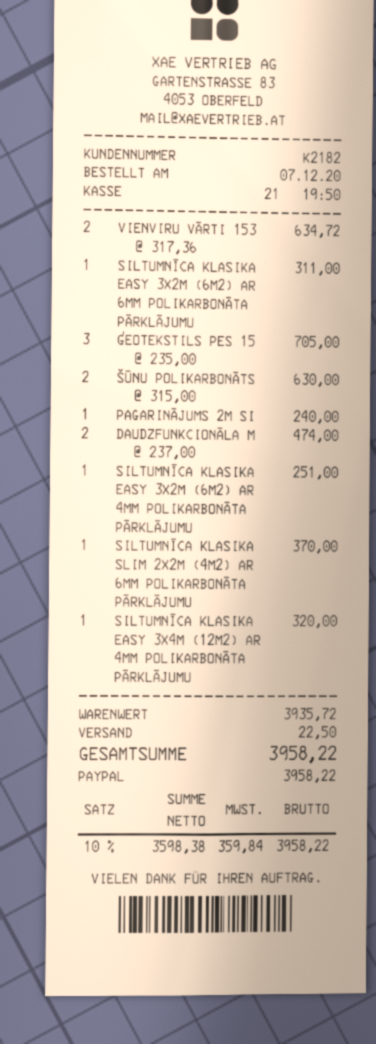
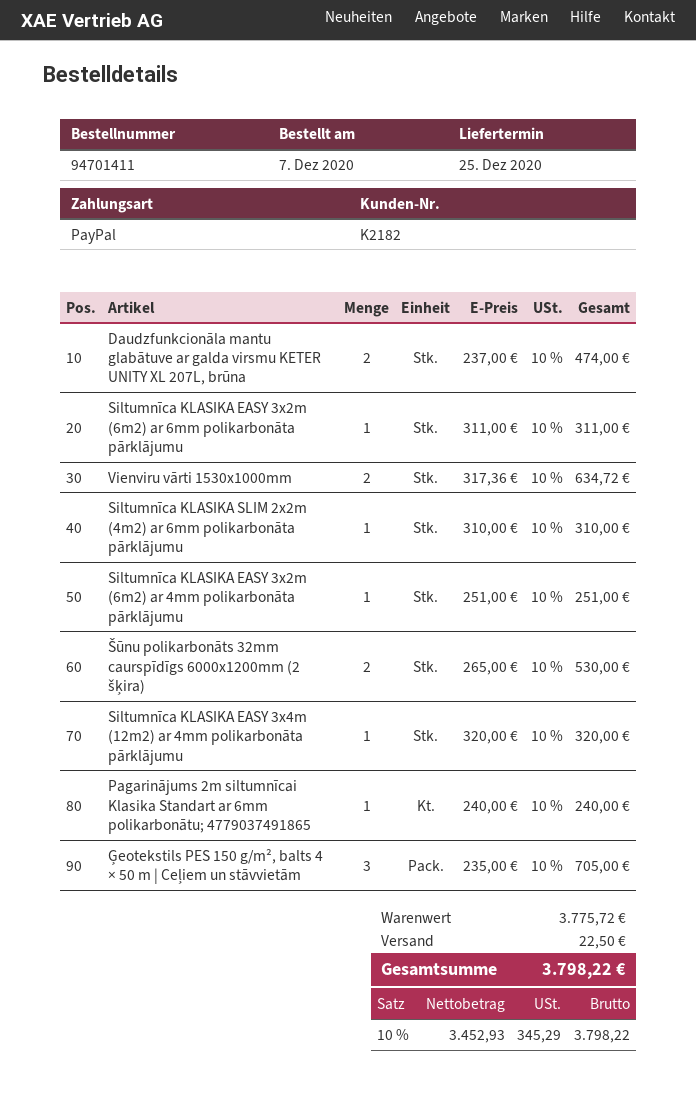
ŠŪNU POLIKARBONĀTS: 2 x 315.00 = 630.00 -> 2 x 265.00 = 530.00
SILTUMNĪCA KLASIKA SLIM 2X2M (4M2) AR 6MM POLIKARBONĀTA PĀRKLĀJUMU: 1 x 370.00 = 370.00 -> 1 x 310.00 = 310.00
subtotal: 3935.72 -> 3775.72
net: 3598.38 -> 3452.93
tax: 10% = 359.84 -> 10% = 345.29
total: 3958.22 -> 3798.22

